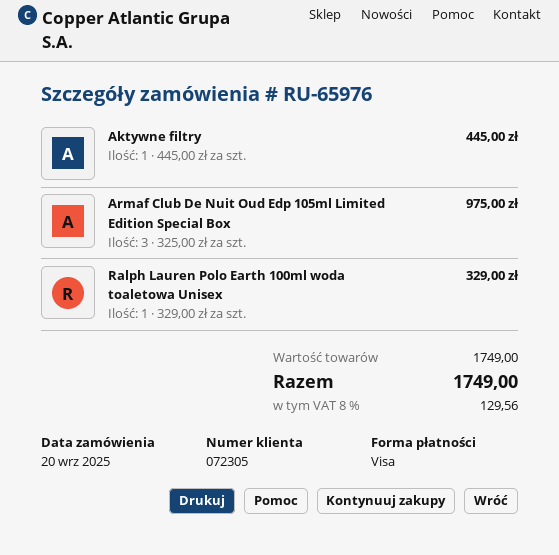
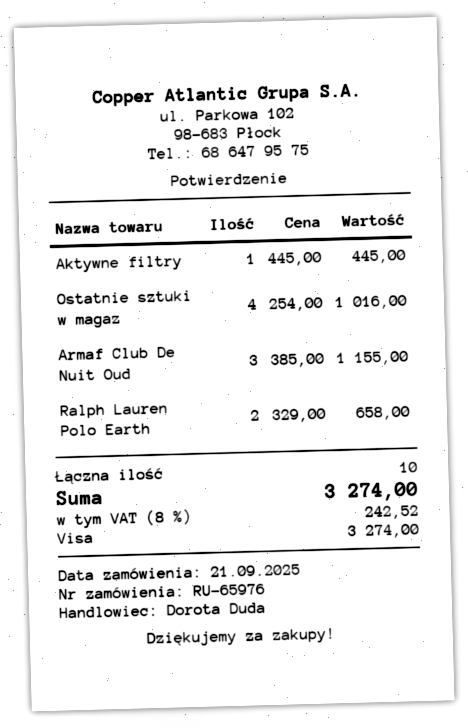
order date: 2025-09-20 -> 2025-09-21
Armaf Club De Nuit Oud Edp 105ml Limited Edition Special Box: 3 x 325.00 = 975.00 -> 3 x 385.00 = 1155.00
Ralph Lauren Polo Earth 100ml woda toaletowa Unisex: 1 x 329.00 = 329.00 -> 2 x 329.00 = 658.00
Ostatnie sztuki w magaz: none -> 4 x 254.00 = 1016.00
tax: 8% = 129.56 -> 8% = 242.52
total: 1749.00 -> 3274.00

